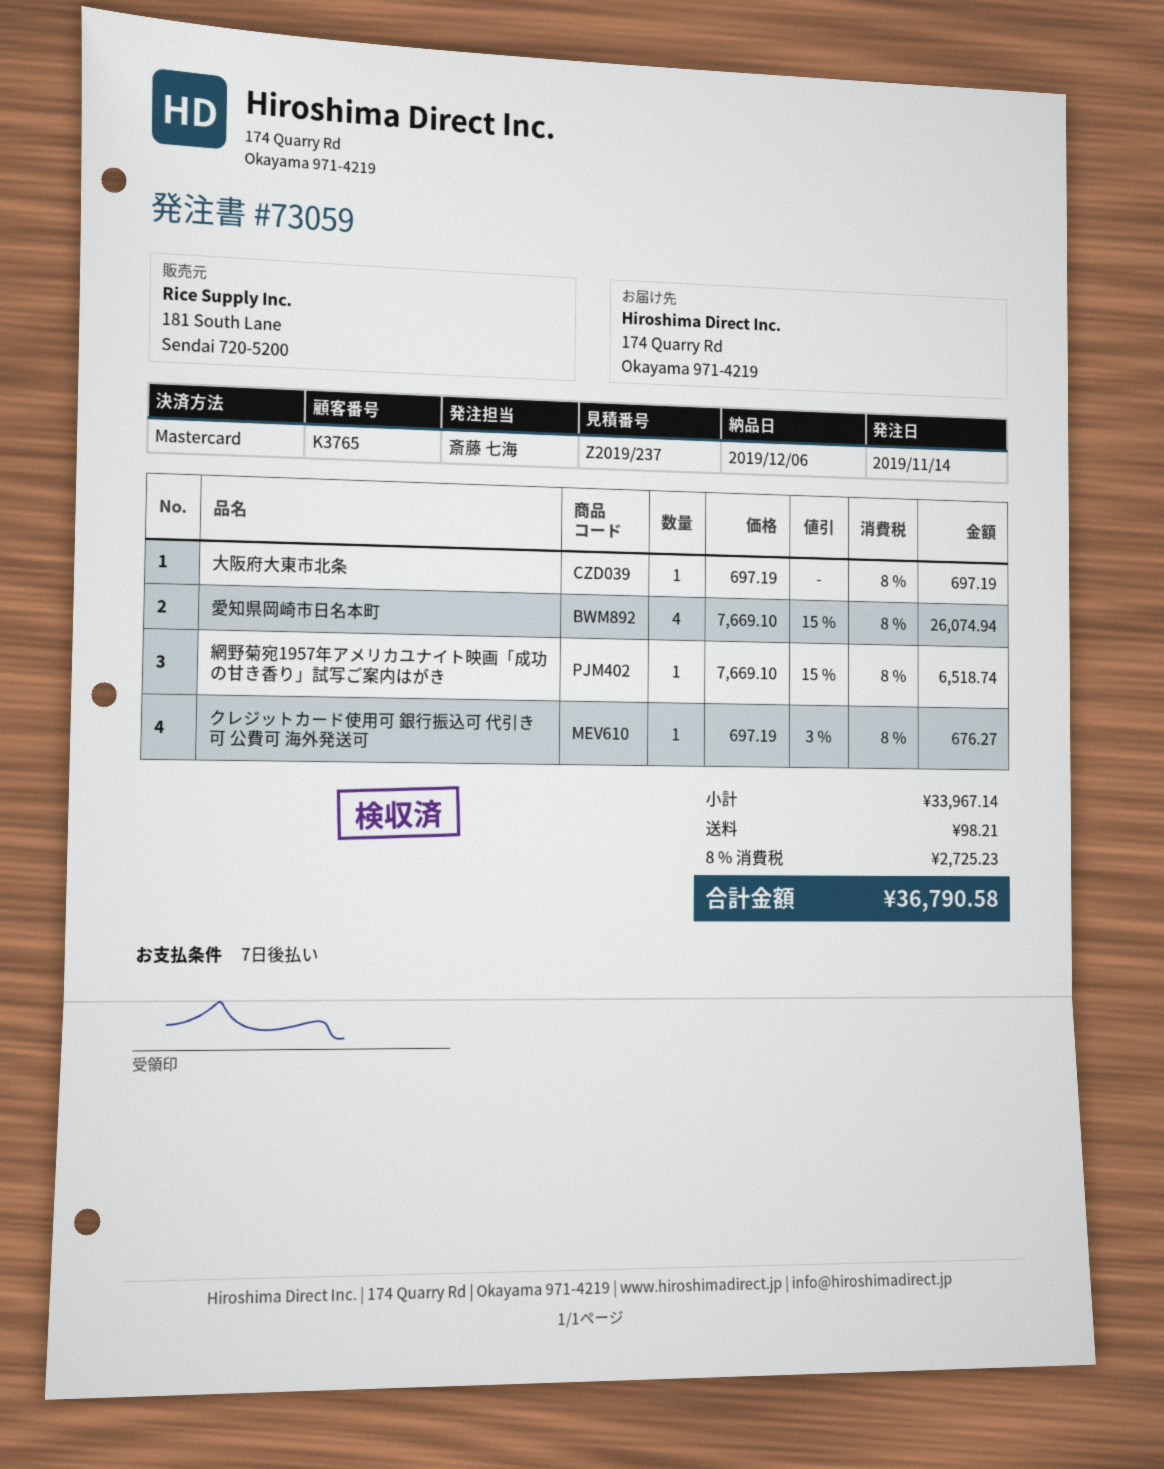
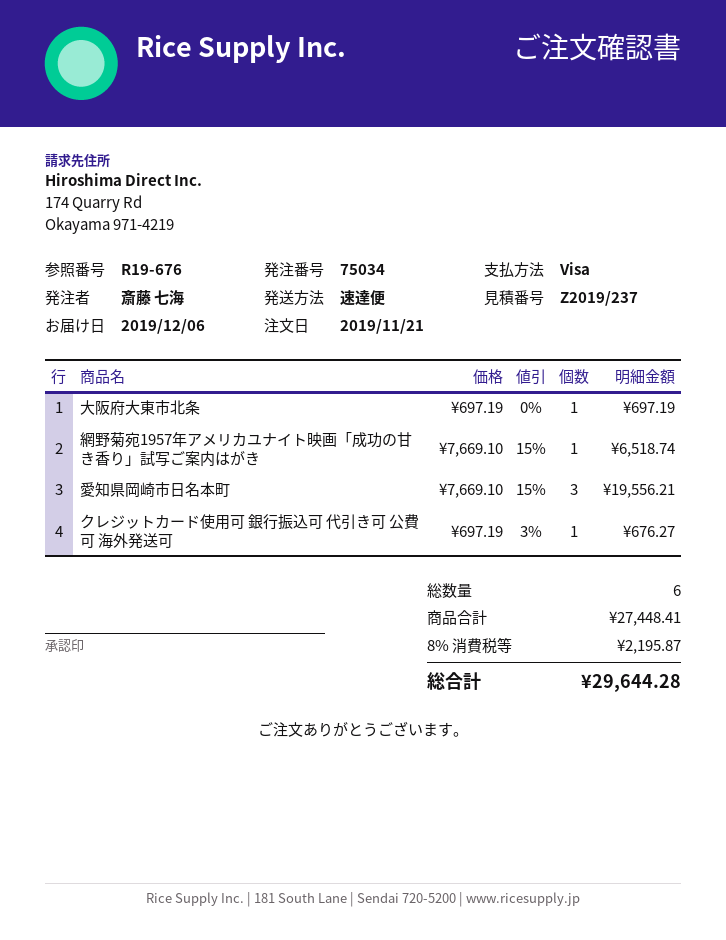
order number: 73059 -> 75034
order date: 2019-11-14 -> 2019-11-21
payment method: Mastercard -> Visa
愛知県岡崎市日名本町: 4 x 7669.10 - 15% = 26074.94 -> 3 x 7669.10 - 15% = 19556.21
subtotal: 33967.14 -> 27448.41
shipping: 98.21 -> none
tax: 8% = 2725.23 -> 8% = 2195.87
total: 36790.58 -> 29644.28

